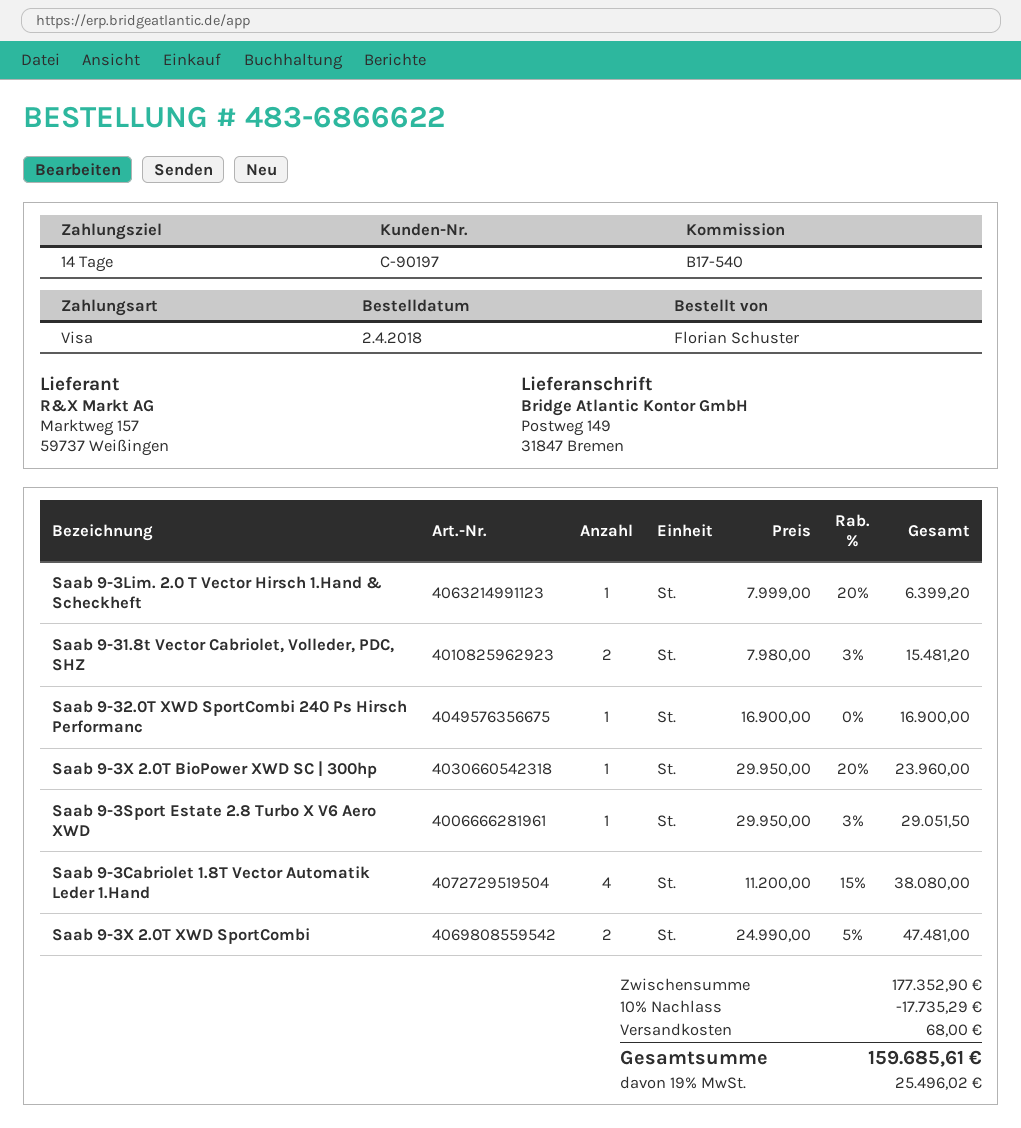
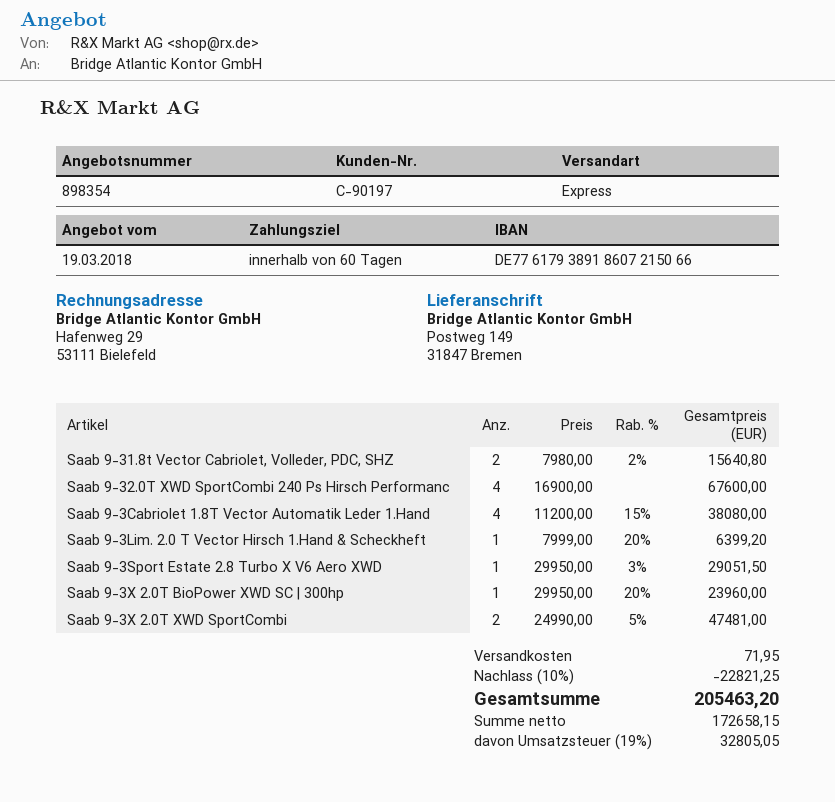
payment terms: 14 days -> 60 days
Saab 9-31.8t Vector Cabriolet, Volleder, PDC, SHZ: 2 x 7980.00 - 3% = 15481.20 -> 2 x 7980.00 - 2% = 15640.80
Saab 9-32.0T XWD SportCombi 240 Ps Hirsch Performanc: 1 x 16900.00 = 16900.00 -> 4 x 16900.00 = 67600.00
discount: 10% = 17735.29 -> 10% = 22821.25
shipping: 68.00 -> 71.95
tax: 19% = 25496.02 -> 19% = 32805.05
total: 159685.61 -> 205463.20

